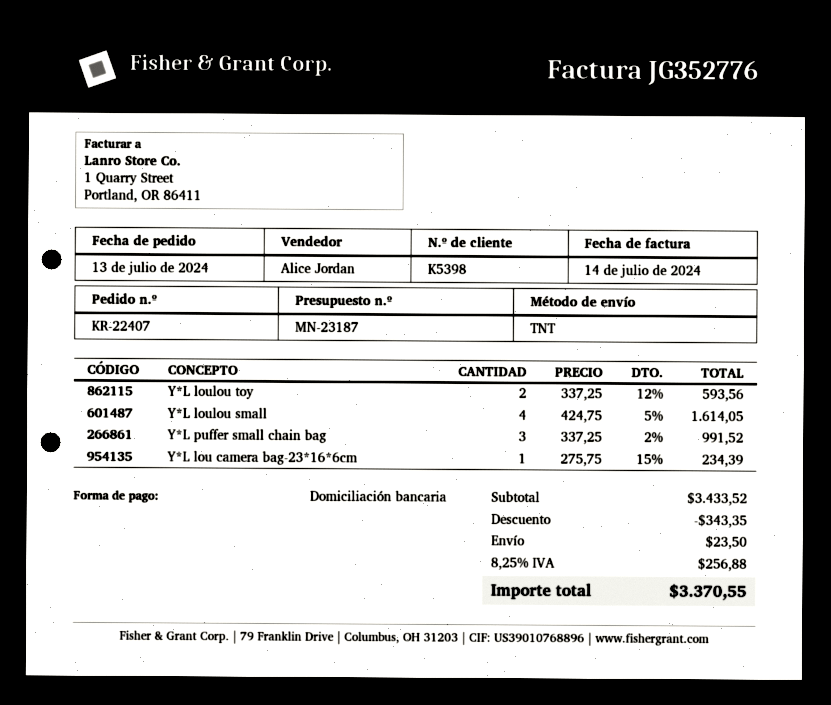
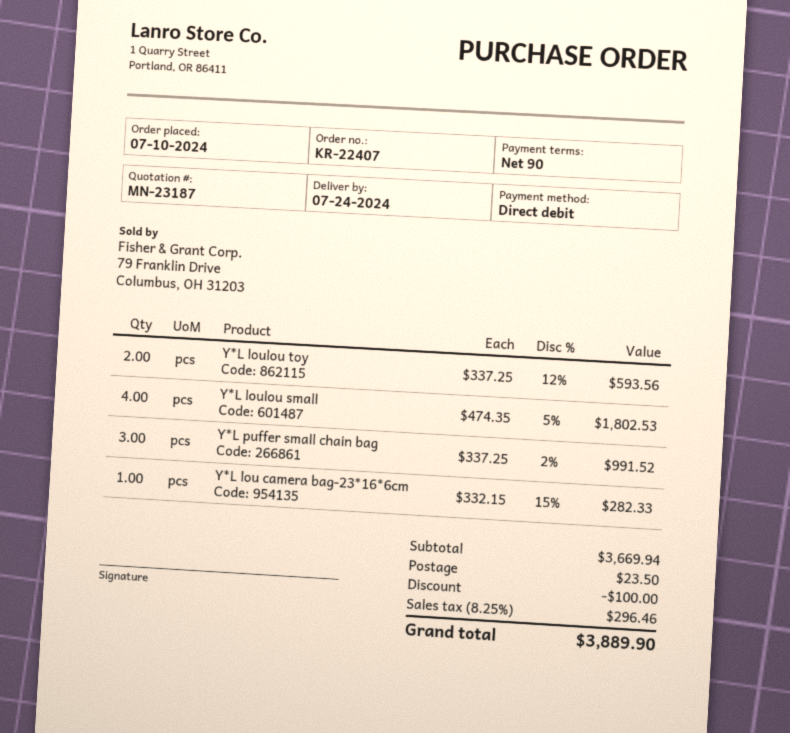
order date: 2024-07-13 -> 2024-07-10
Y*L loulou small: 4 x 424.75 - 5% = 1614.05 -> 4 x 474.35 - 5% = 1802.53
Y*L lou camera bag-23*16*6cm: 1 x 275.75 - 15% = 234.39 -> 1 x 332.15 - 15% = 282.33
subtotal: 3433.52 -> 3669.94
discount: 343.35 -> 100.00
tax: 8.25% = 256.88 -> 8.25% = 296.46
total: 3370.55 -> 3889.90

